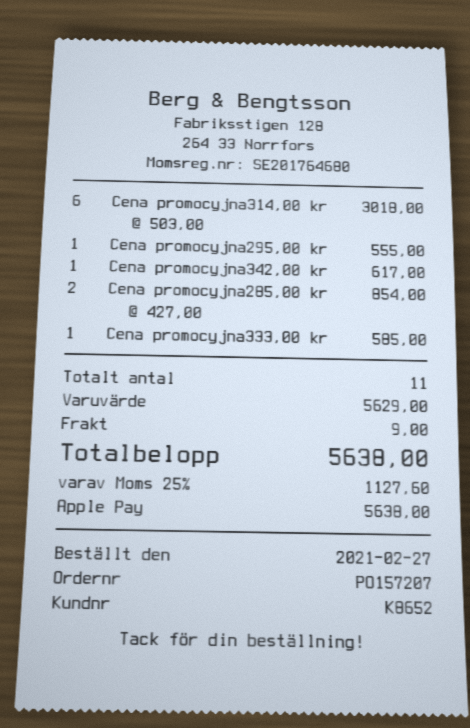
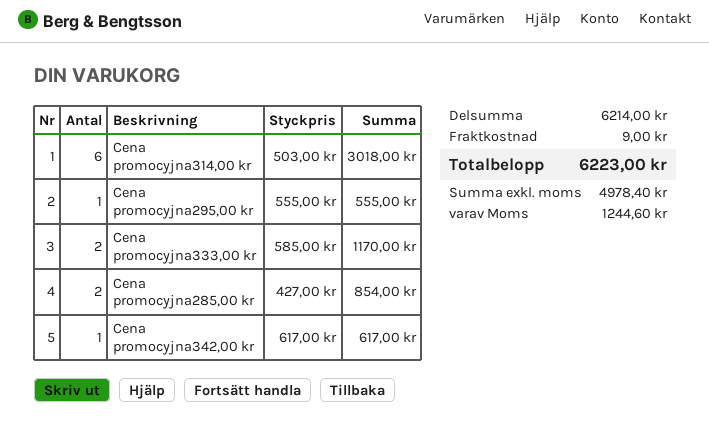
Cena promocyjna333,00 kr: 1 x 585.00 = 585.00 -> 2 x 585.00 = 1170.00
subtotal: 5629.00 -> 6214.00
tax: 1127.60 -> 1244.60
total: 5638.00 -> 6223.00

